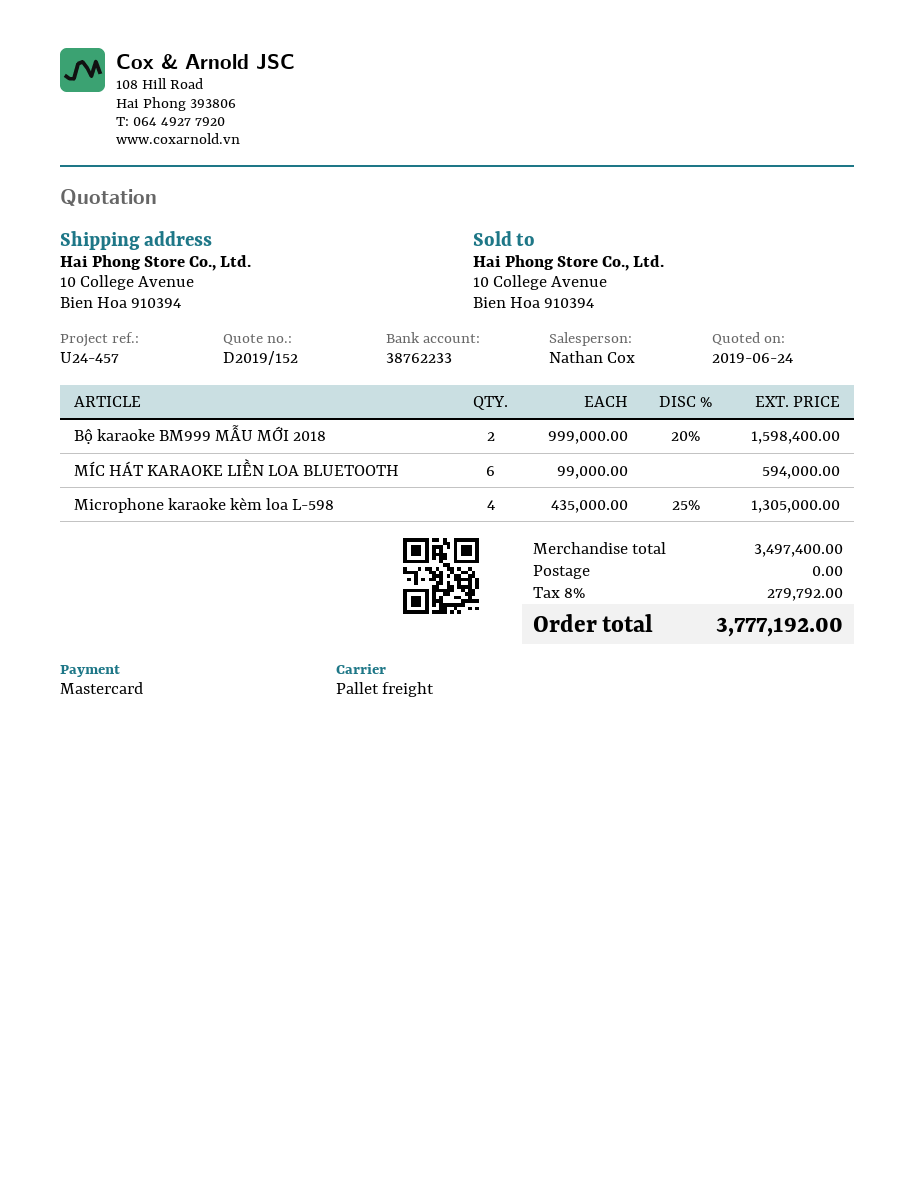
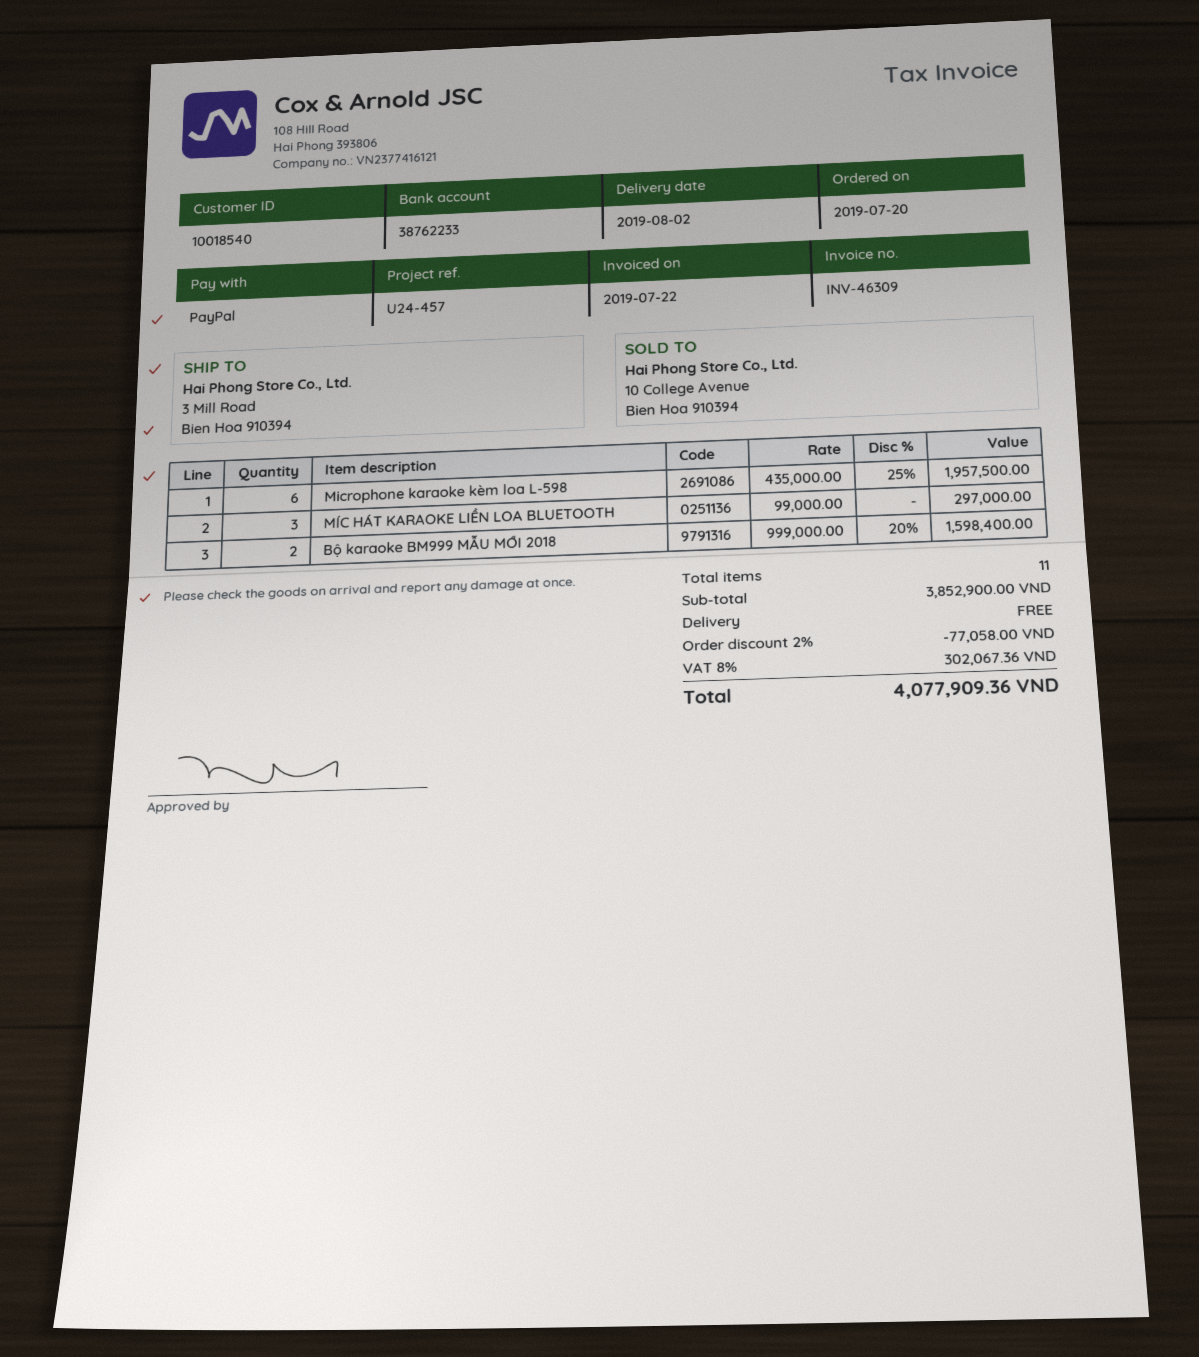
payment method: Mastercard -> PayPal
ship to: 10 College Avenue, Bien Hoa 910394 -> 3 Mill Road, Bien Hoa 910394
MÍC HÁT KARAOKE LIỀN LOA BLUETOOTH: 6 x 99000.00 = 594000.00 -> 3 x 99000.00 = 297000.00
Microphone karaoke kèm loa L-598: 4 x 435000.00 - 25% = 1305000.00 -> 6 x 435000.00 - 25% = 1957500.00
subtotal: 3497400.00 -> 3852900.00
discount: none -> 2% = 77058.00
tax: 8% = 279792.00 -> 8% = 302067.36
total: 3777192.00 -> 4077909.36

